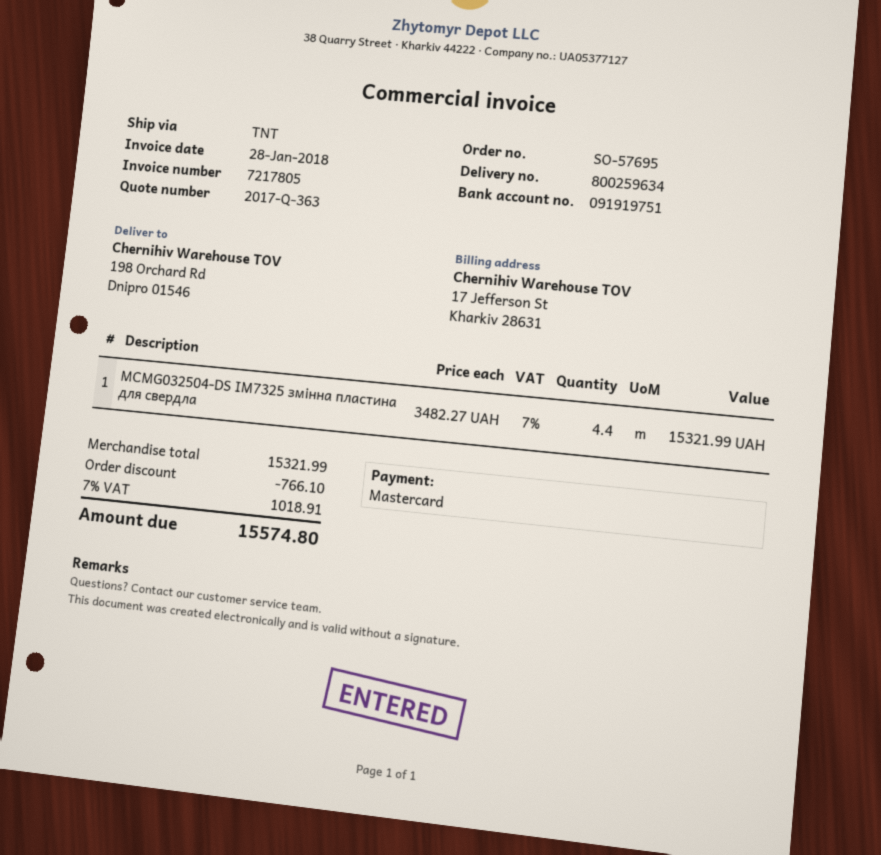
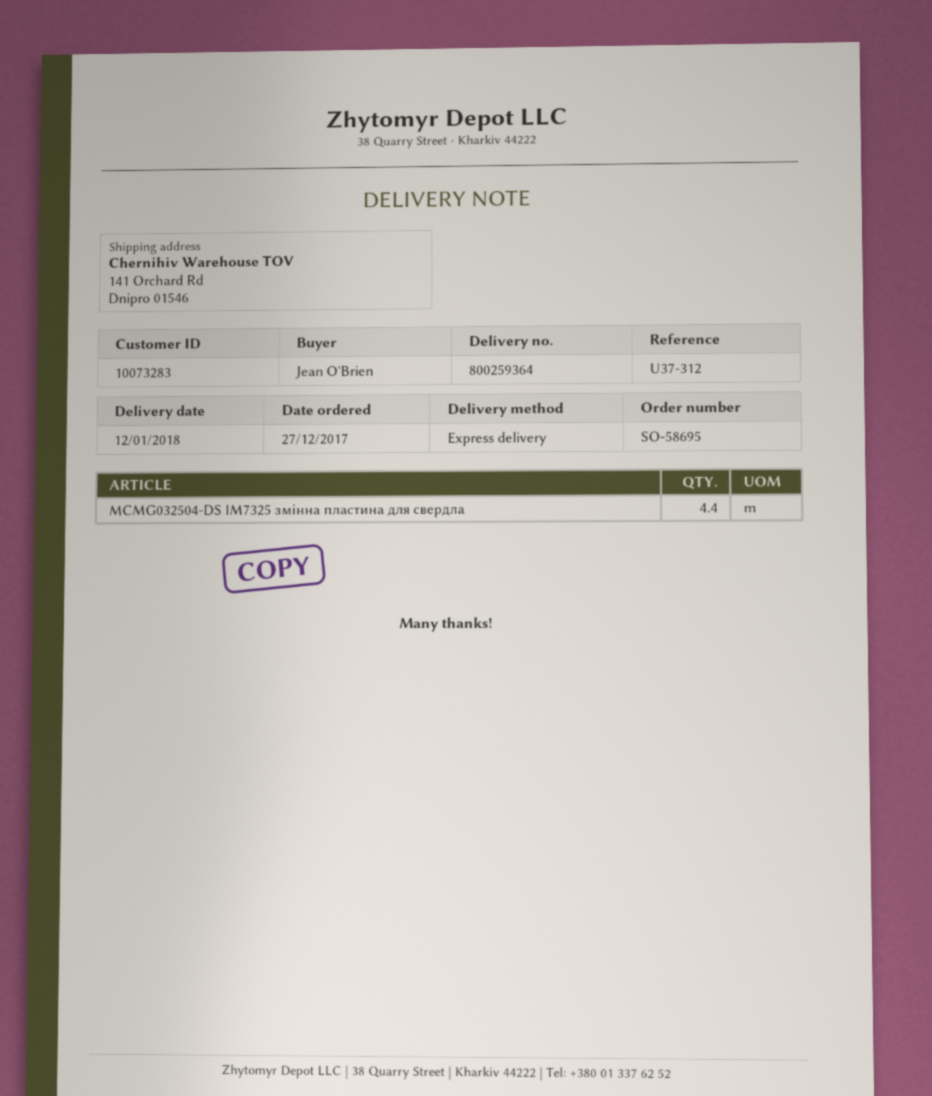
order number: SO-57695 -> SO-58695
delivery note number: 800259634 -> 800259364
shipping method: TNT -> express
ship to: 198 Orchard Rd, Dnipro 01546 -> 141 Orchard Rd, Dnipro 01546

